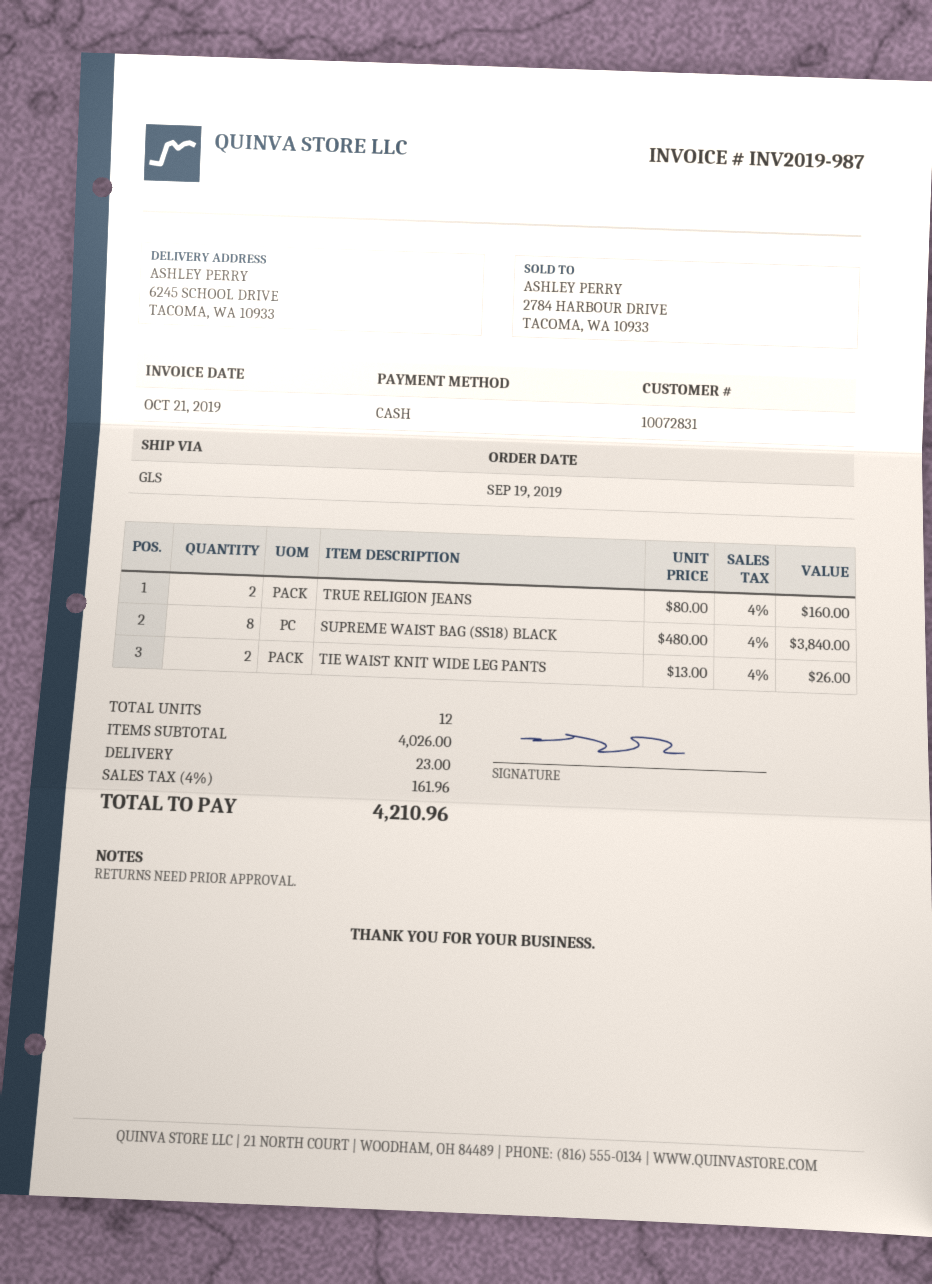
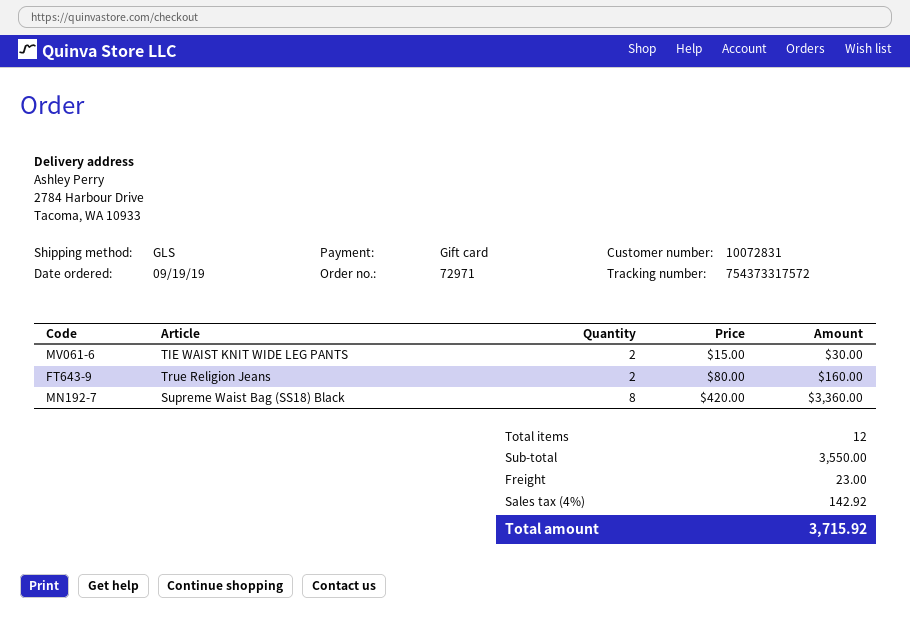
payment method: cash -> gift card
ship to: 6245 SCHOOL DRIVE, TACOMA, WA 10933 -> 2784 Harbour Drive, Tacoma, WA 10933
SUPREME WAIST BAG (SS18) BLACK: 8 x 480.00 = 3840.00 -> 8 x 420.00 = 3360.00
TIE WAIST KNIT WIDE LEG PANTS: 2 x 13.00 = 26.00 -> 2 x 15.00 = 30.00
subtotal: 4026.00 -> 3550.00
tax: 4% = 161.96 -> 4% = 142.92
total: 4210.96 -> 3715.92

